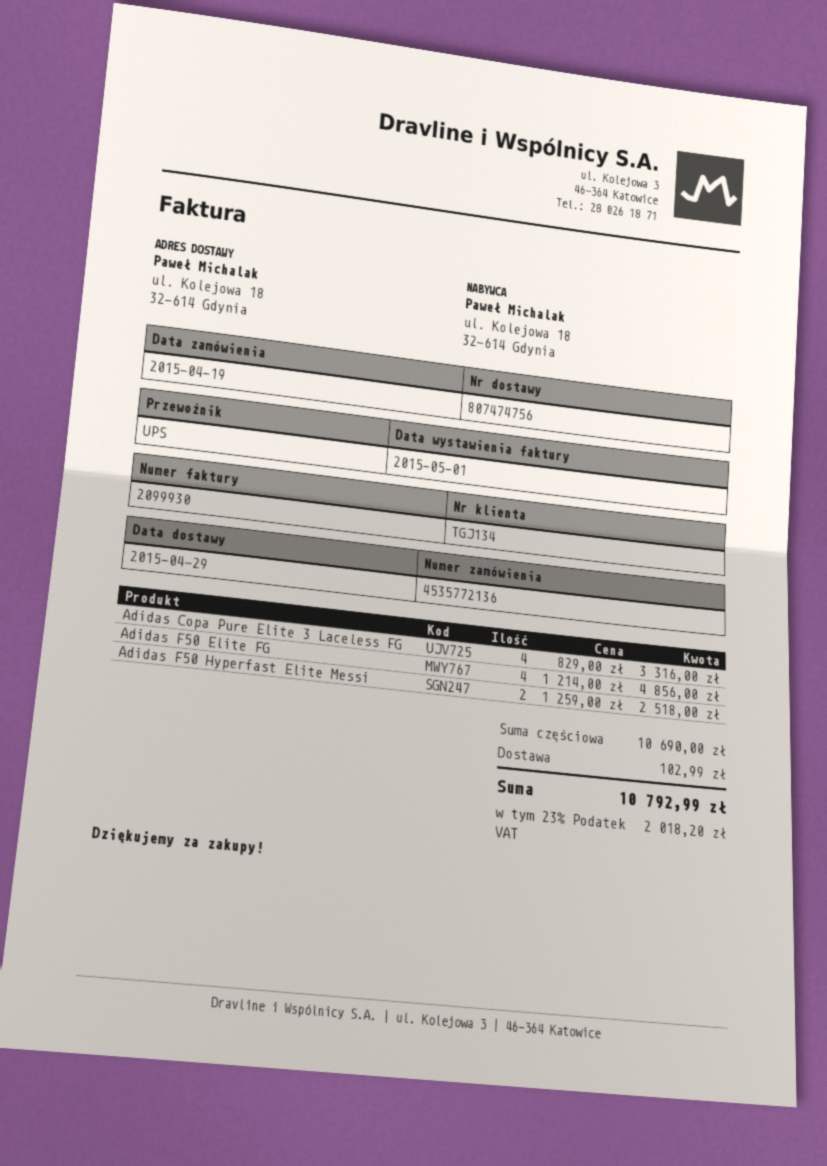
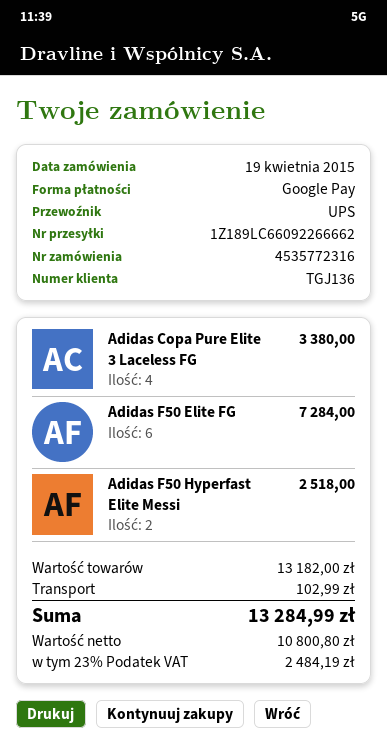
order number: 4535772136 -> 4535772316
customer number: TGJ134 -> TGJ136
Adidas Copa Pure Elite 3 Laceless FG: 4 for 3316.00 -> 4 for 3380.00
Adidas F50 Elite FG: 4 for 4856.00 -> 6 for 7284.00
subtotal: 10690.00 -> 13182.00
tax: 23% = 2018.20 -> 23% = 2484.19
total: 10792.99 -> 13284.99

